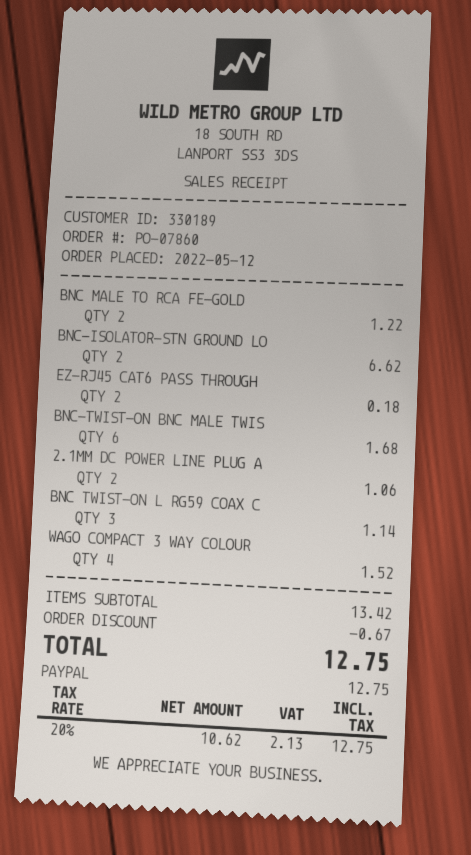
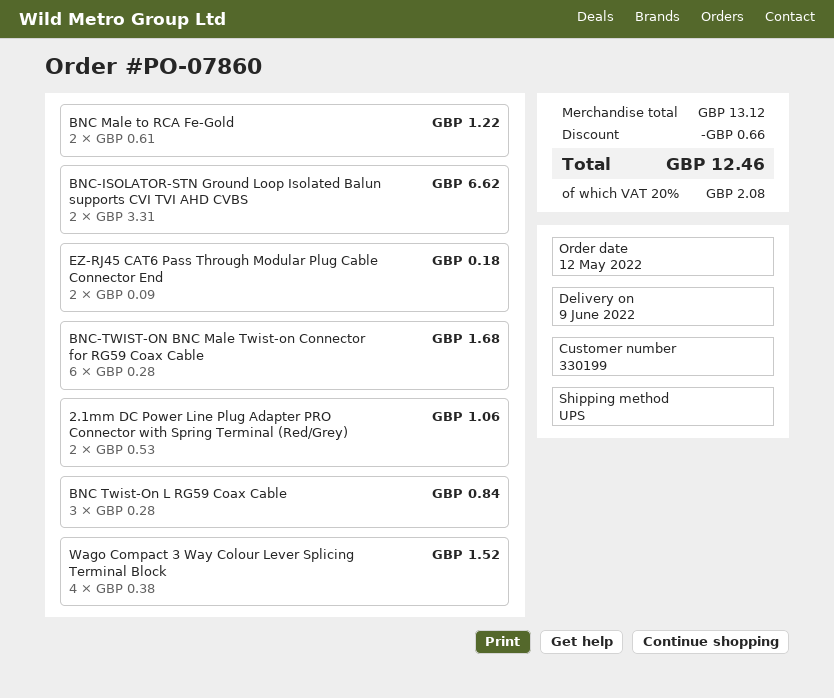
customer number: 330189 -> 330199
BNC TWIST-ON L RG59 COAX C: 3 for 1.14 -> 3 for 0.84
subtotal: 13.42 -> 13.12
discount: 0.67 -> 0.66
tax: 20% = 2.13 -> 20% = 2.08
total: 12.75 -> 12.46

